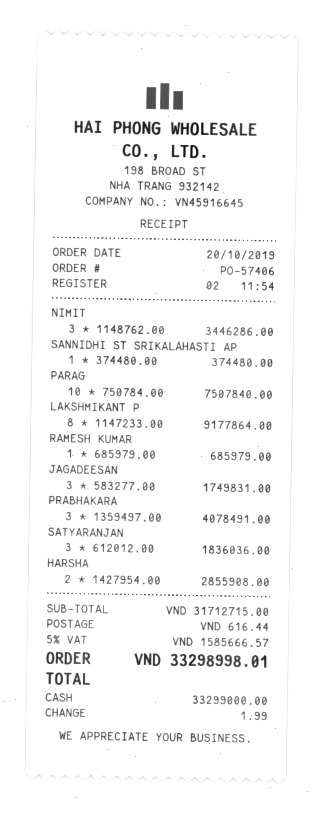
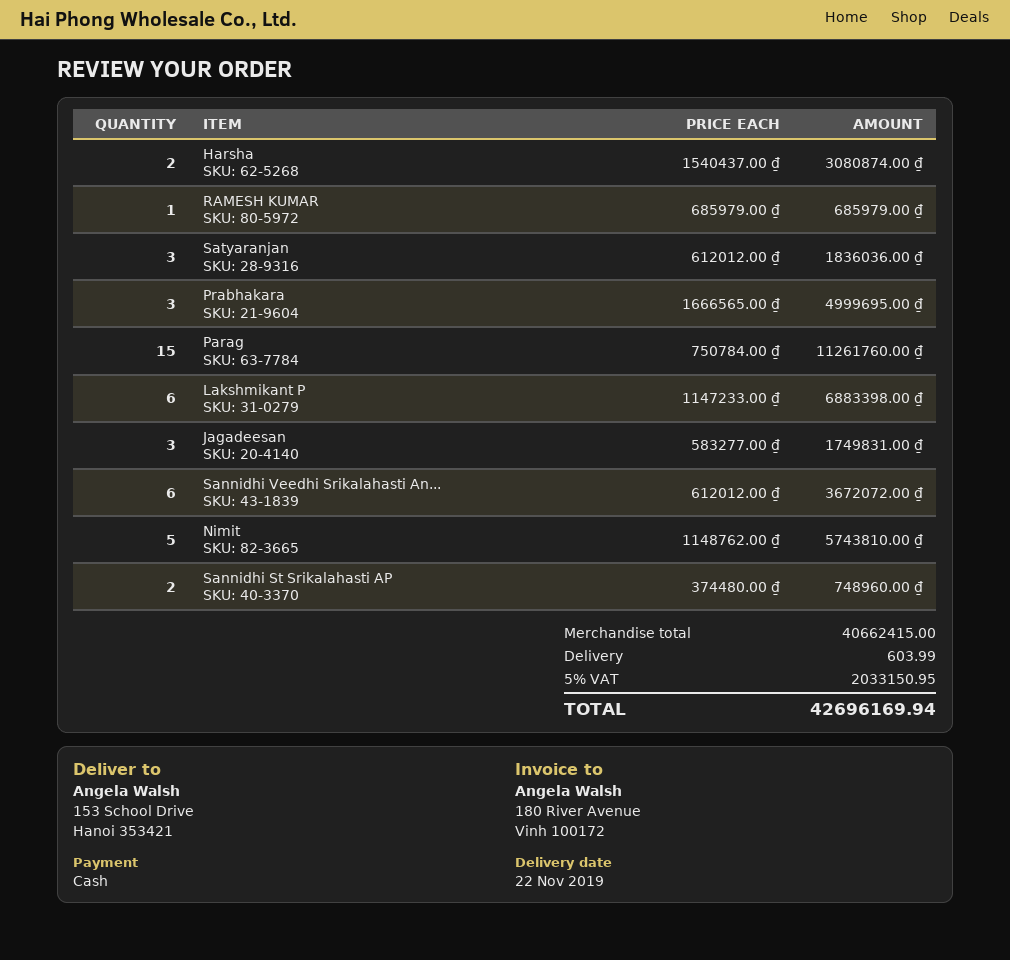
NIMIT: 3 x 1148762.00 = 3446286.00 -> 5 x 1148762.00 = 5743810.00
SANNIDHI ST SRIKALAHASTI AP: 1 x 374480.00 = 374480.00 -> 2 x 374480.00 = 748960.00
PARAG: 10 x 750784.00 = 7507840.00 -> 15 x 750784.00 = 11261760.00
LAKSHMIKANT P: 8 x 1147233.00 = 9177864.00 -> 6 x 1147233.00 = 6883398.00
PRABHAKARA: 3 x 1359497.00 = 4078491.00 -> 3 x 1666565.00 = 4999695.00
HARSHA: 2 x 1427954.00 = 2855908.00 -> 2 x 1540437.00 = 3080874.00
Sannidhi Veedhi Srikalahasti An...: none -> 6 x 612012.00 = 3672072.00
subtotal: 31712715.00 -> 40662415.00
shipping: 616.44 -> 603.99
tax: 5% = 1585666.57 -> 5% = 2033150.95
total: 33298998.01 -> 42696169.94

